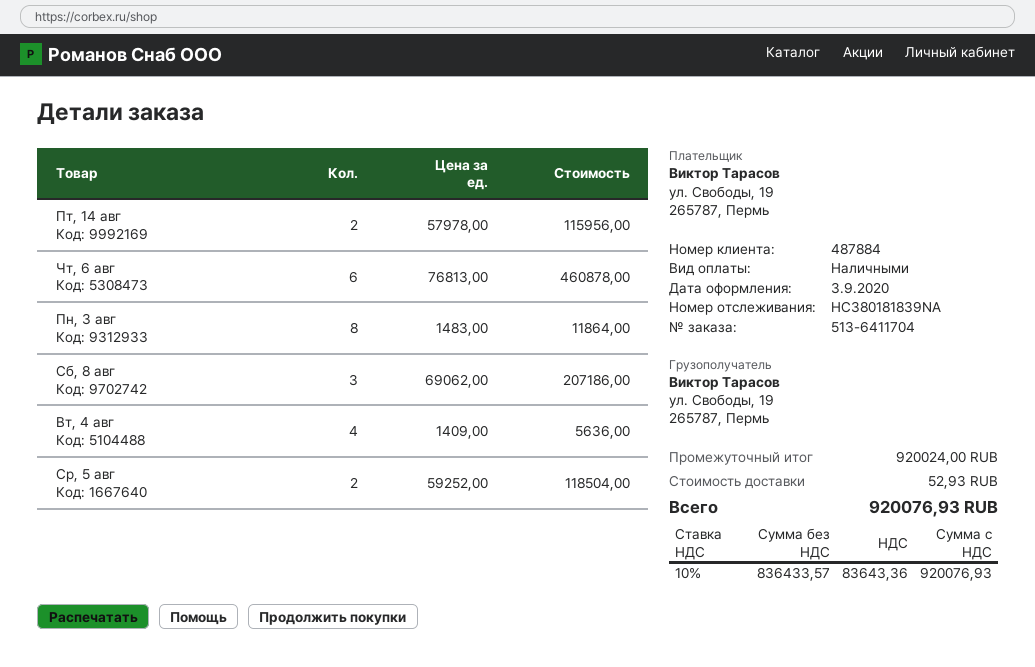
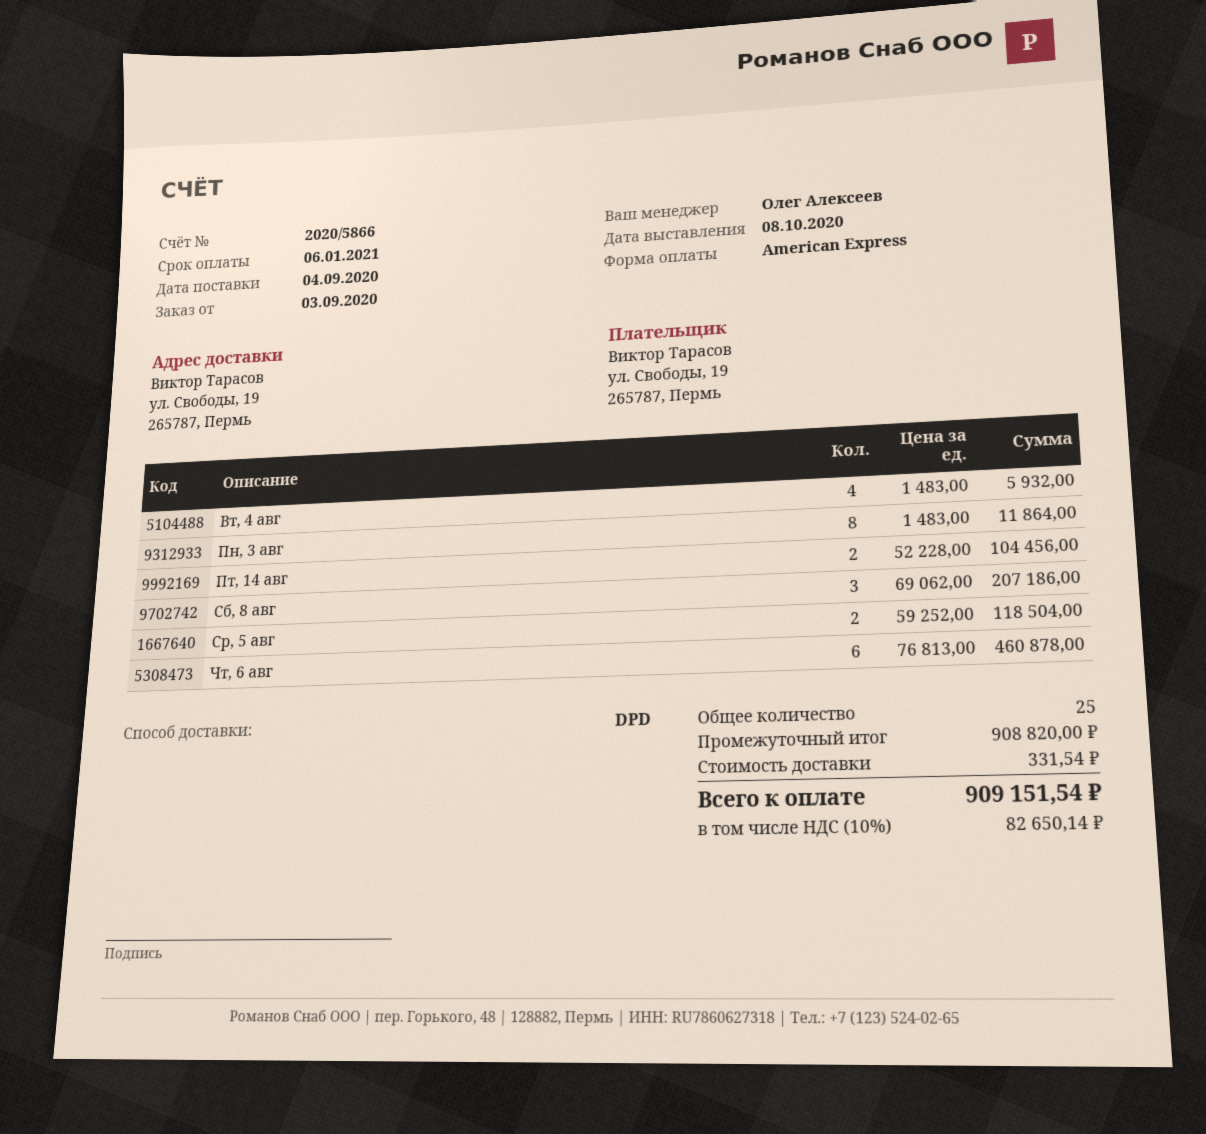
payment method: cash -> American Express
Пт, 14 авг: 2 x 57978.00 = 115956.00 -> 2 x 52228.00 = 104456.00
Вт, 4 авг: 4 x 1409.00 = 5636.00 -> 4 x 1483.00 = 5932.00
subtotal: 920024.00 -> 908820.00
shipping: 52.93 -> 331.54
tax: 10% = 83643.36 -> 10% = 82650.14
total: 920076.93 -> 909151.54

